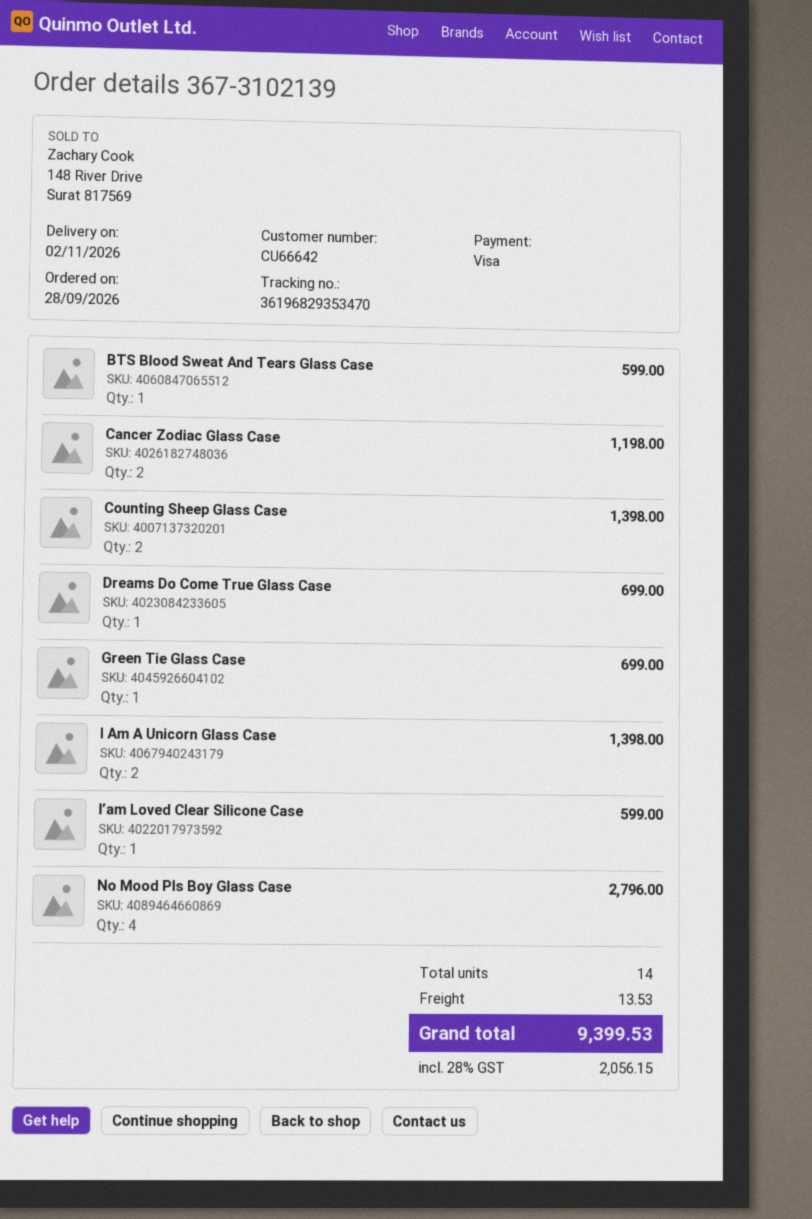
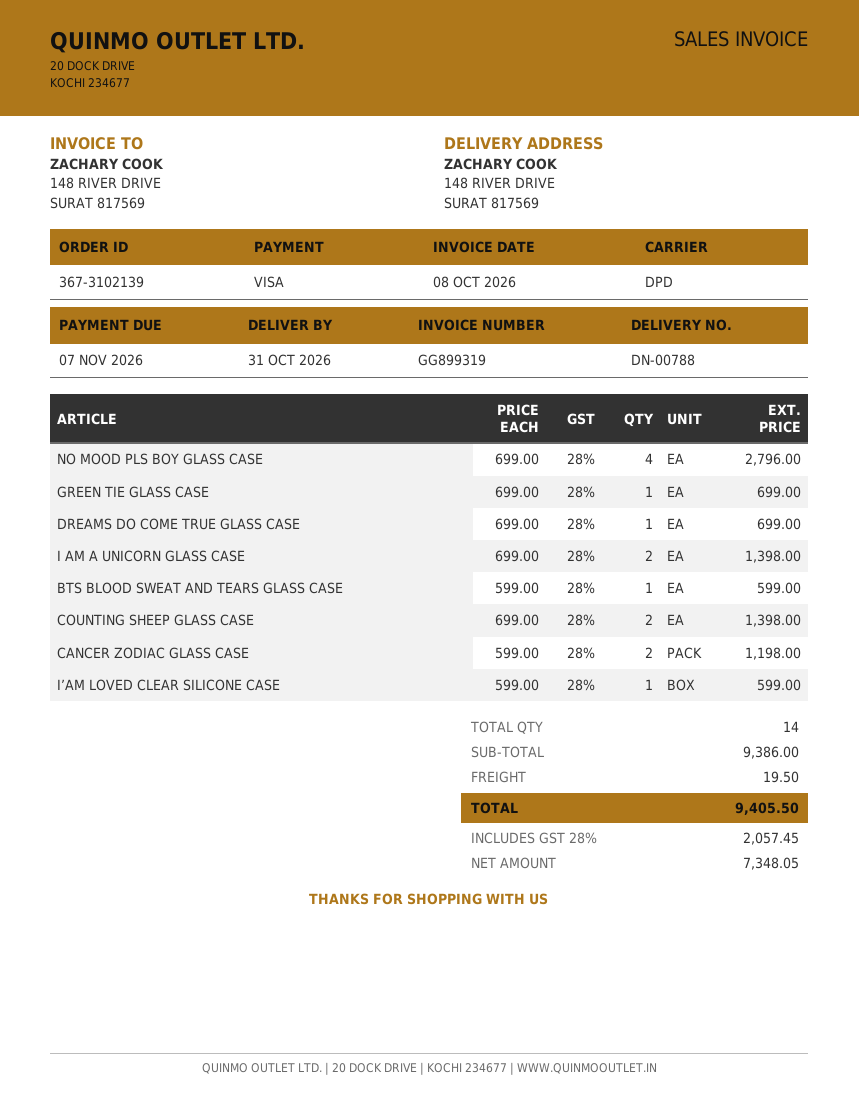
delivery date: 2026-11-02 -> 2026-10-31
shipping: 13.53 -> 19.50
tax: 28% = 2056.15 -> 28% = 2057.45
total: 9399.53 -> 9405.50

